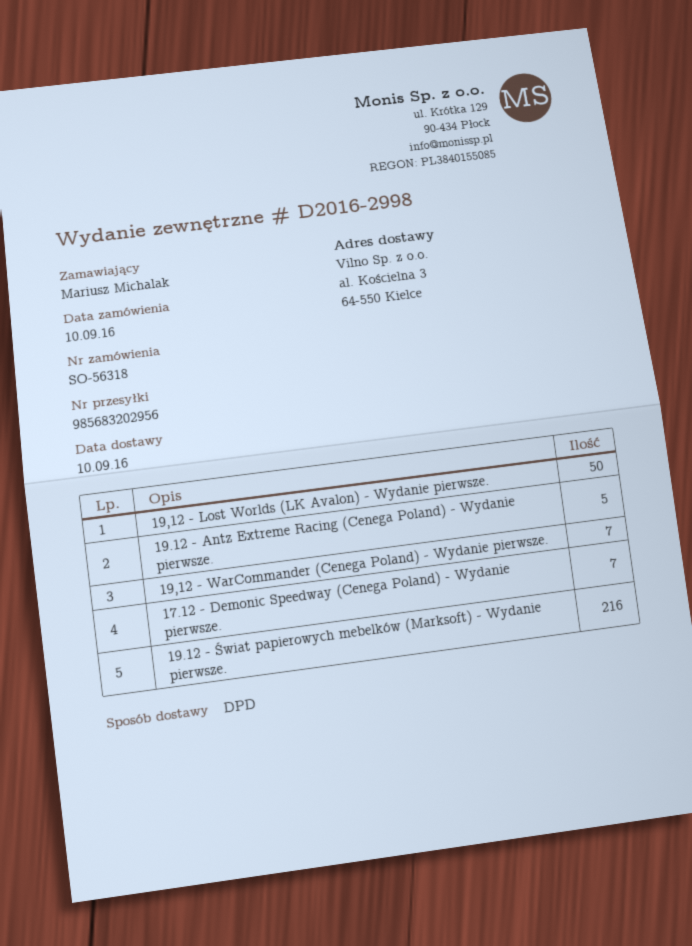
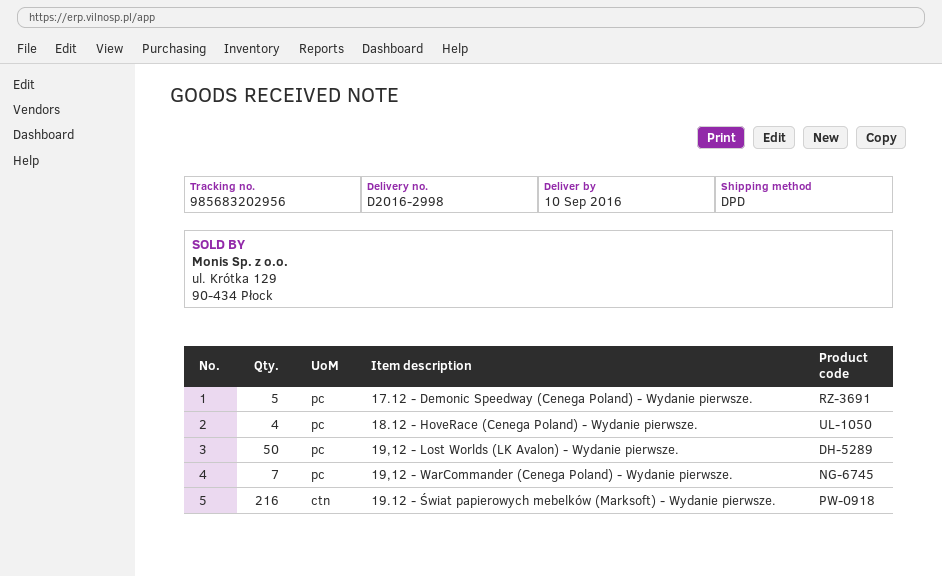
19.12 - Antz Extreme Racing (Cenega Poland) - Wydanie pierwsze.: 5 -> none
17.12 - Demonic Speedway (Cenega Poland) - Wydanie pierwsze.: 7 -> 5
18.12 - HoveRace (Cenega Poland) - Wydanie pierwsze.: none -> 4

